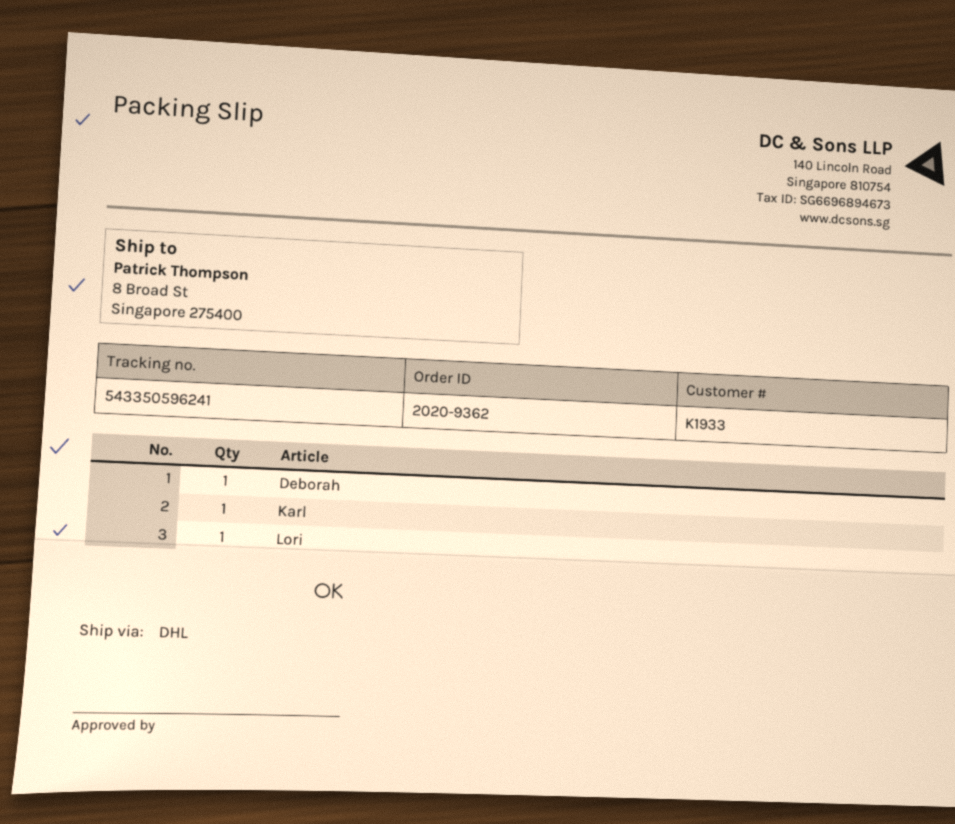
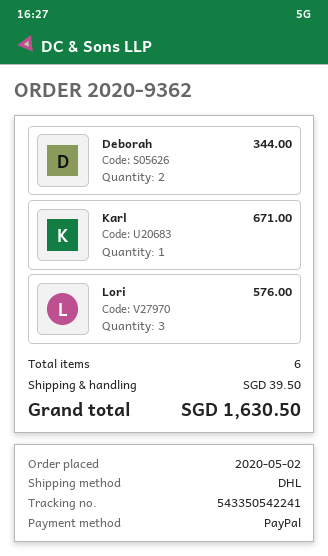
tracking number: 543350596241 -> 543350542241
Deborah: 1 -> 2
Lori: 1 -> 3

